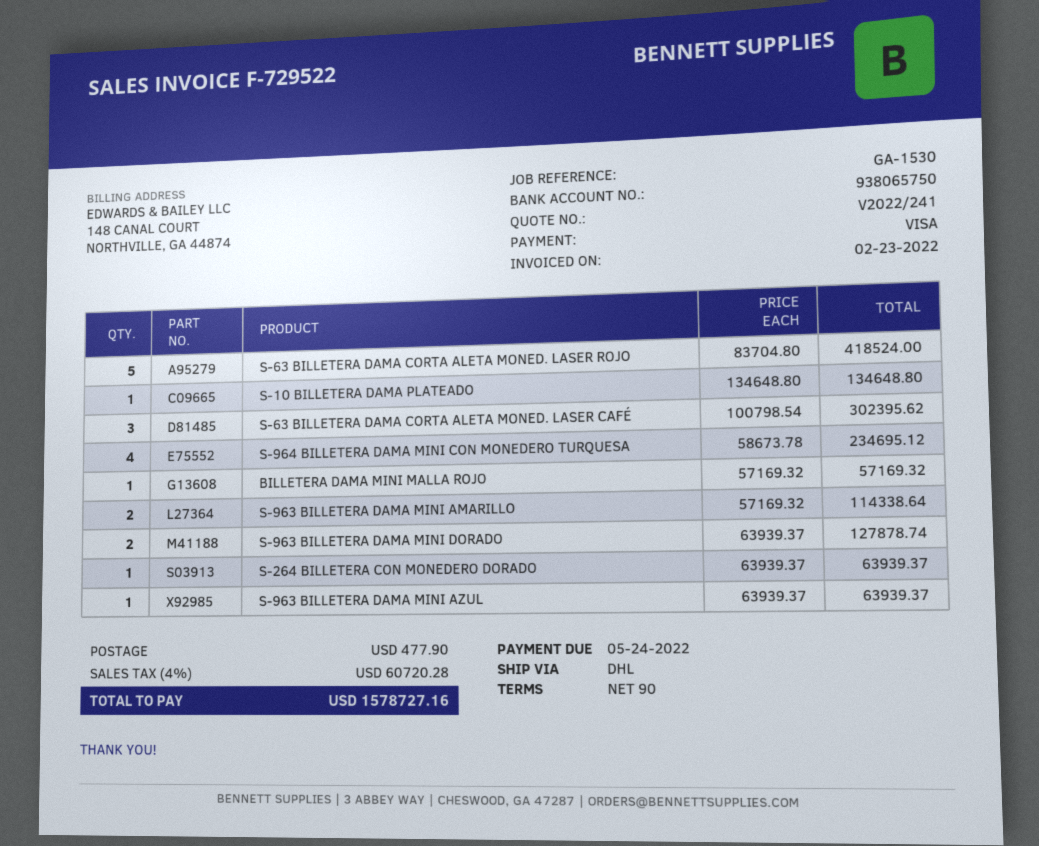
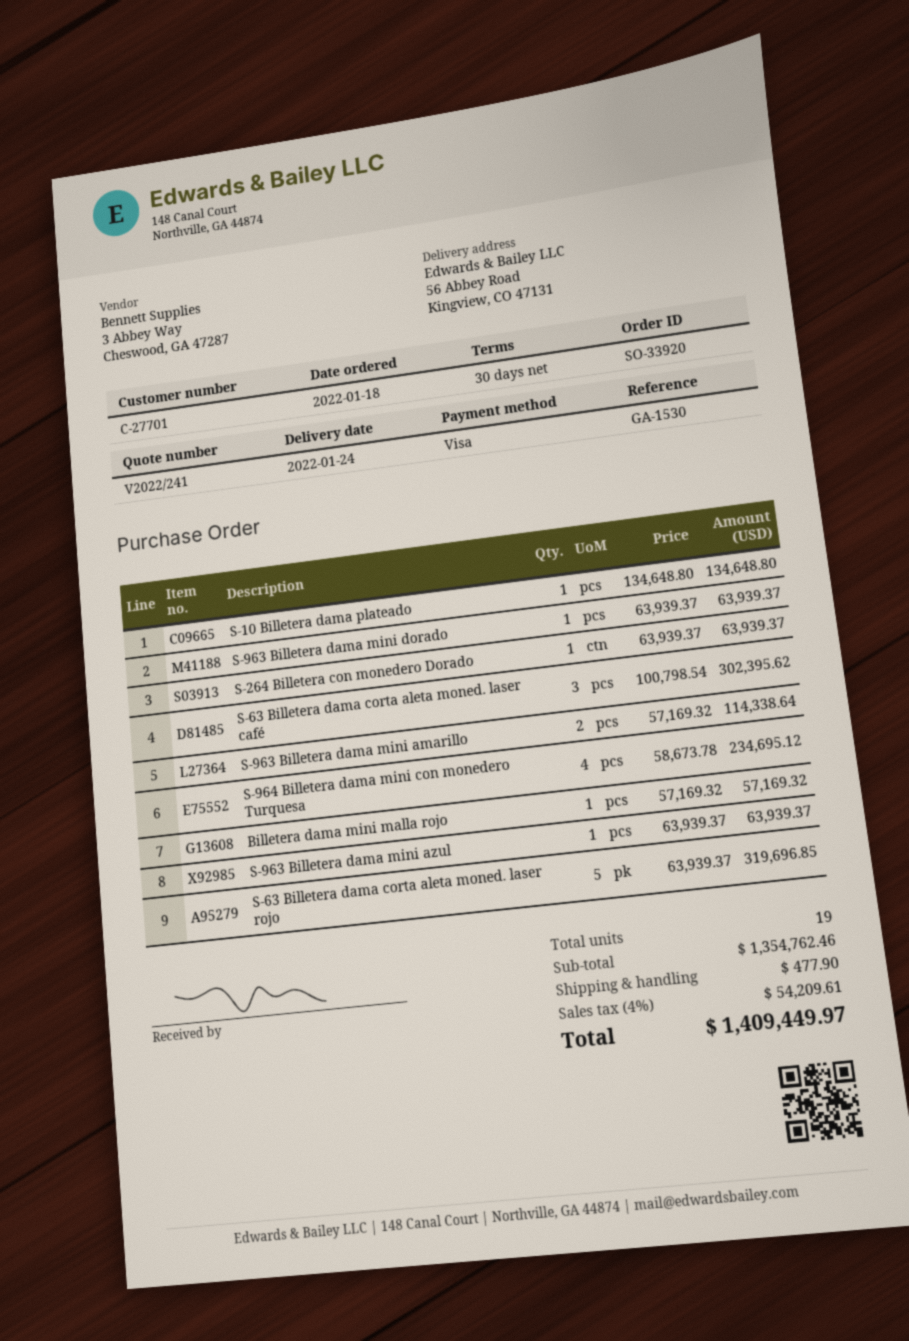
payment terms: 90 days -> 30 days
S-63 BILLETERA DAMA CORTA ALETA MONED. LASER ROJO: 5 x 83704.80 = 418524.00 -> 5 x 63939.37 = 319696.85
S-963 BILLETERA DAMA MINI DORADO: 2 x 63939.37 = 127878.74 -> 1 x 63939.37 = 63939.37
tax: 4% = 60720.28 -> 4% = 54209.61
total: 1578727.16 -> 1409449.97

